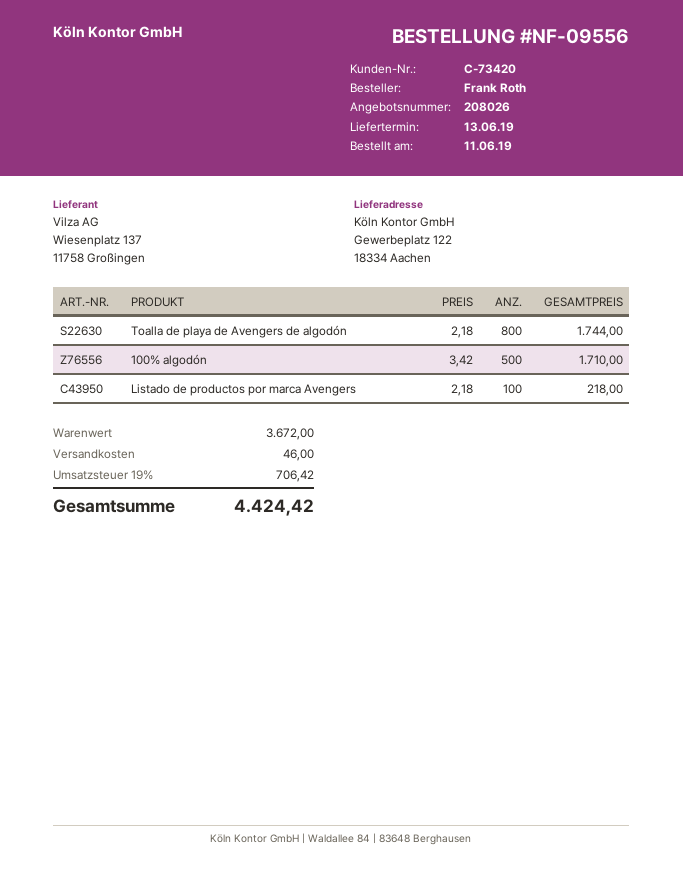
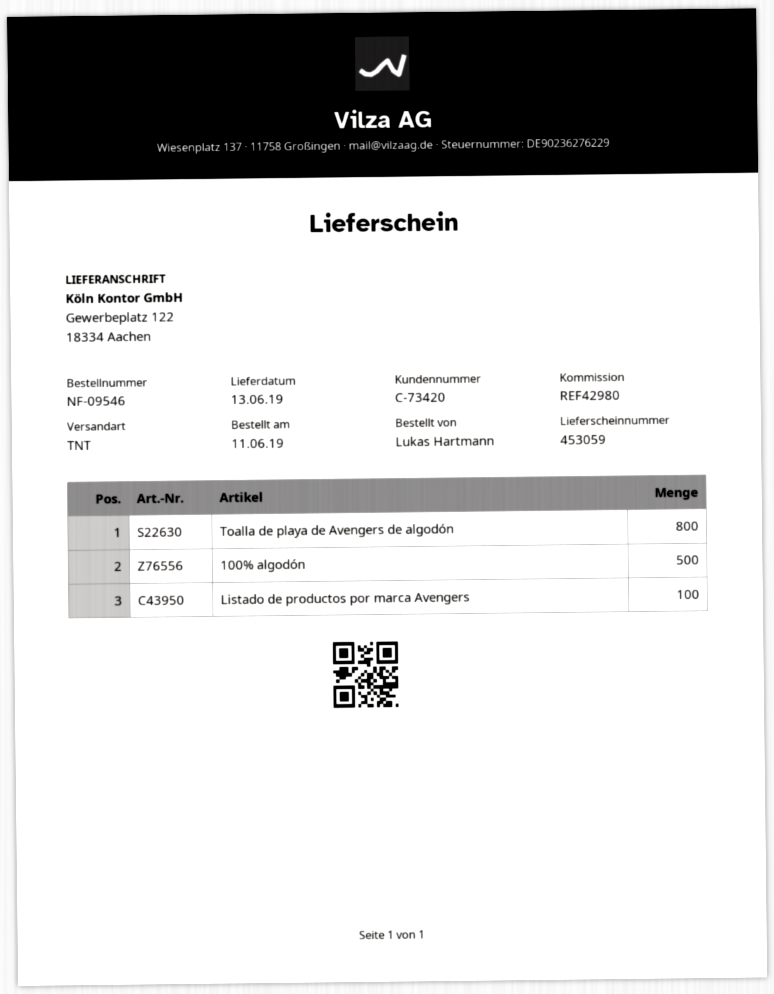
order number: NF-09556 -> NF-09546
ordered by: Frank Roth -> Lukas Hartmann

